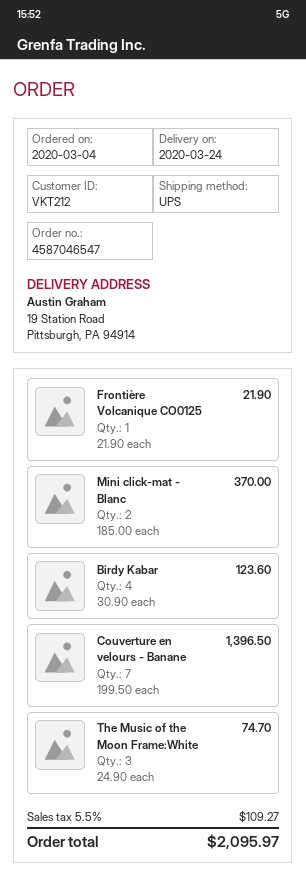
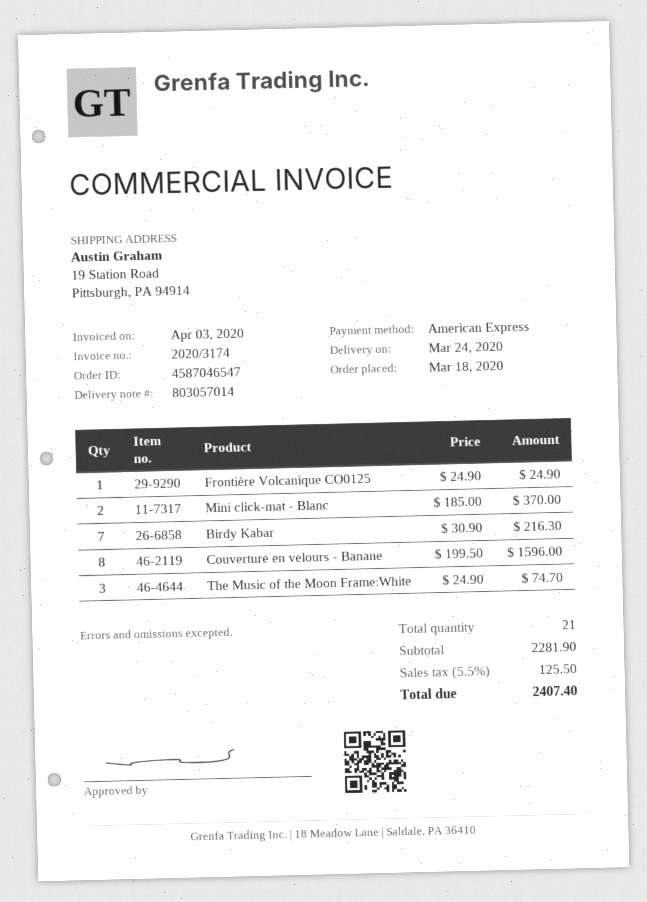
order date: 2020-03-04 -> 2020-03-18
Frontière Volcanique CO0125: 1 x 21.90 = 21.90 -> 1 x 24.90 = 24.90
Birdy Kabar: 4 x 30.90 = 123.60 -> 7 x 30.90 = 216.30
Couverture en velours - Banane: 7 x 199.50 = 1396.50 -> 8 x 199.50 = 1596.00
tax: 5.5% = 109.27 -> 5.5% = 125.50
total: 2095.97 -> 2407.40

